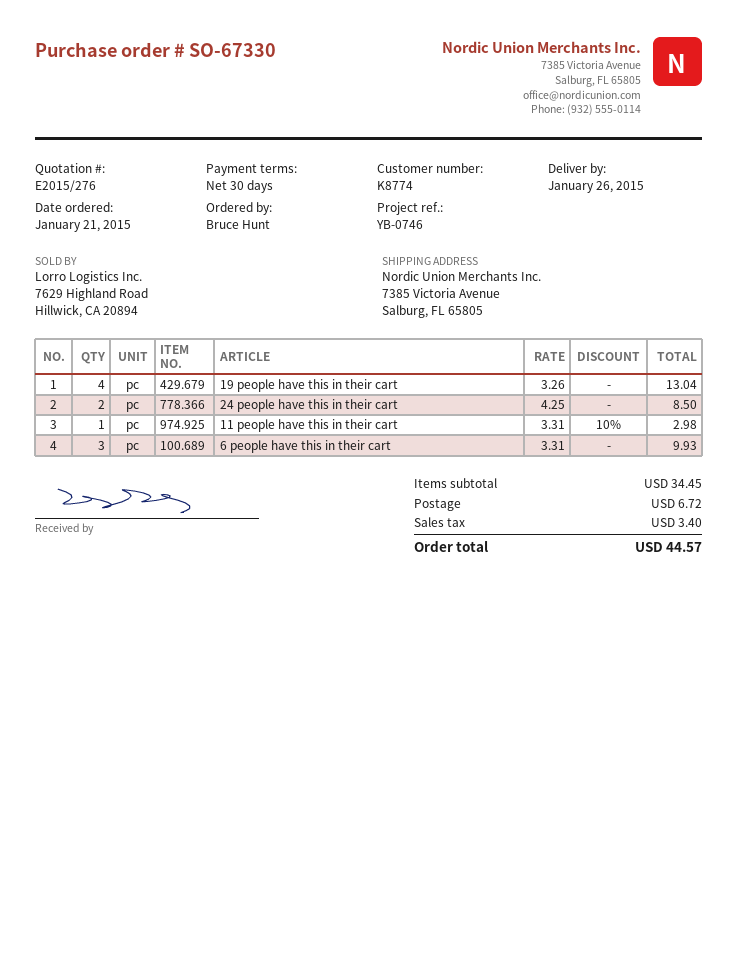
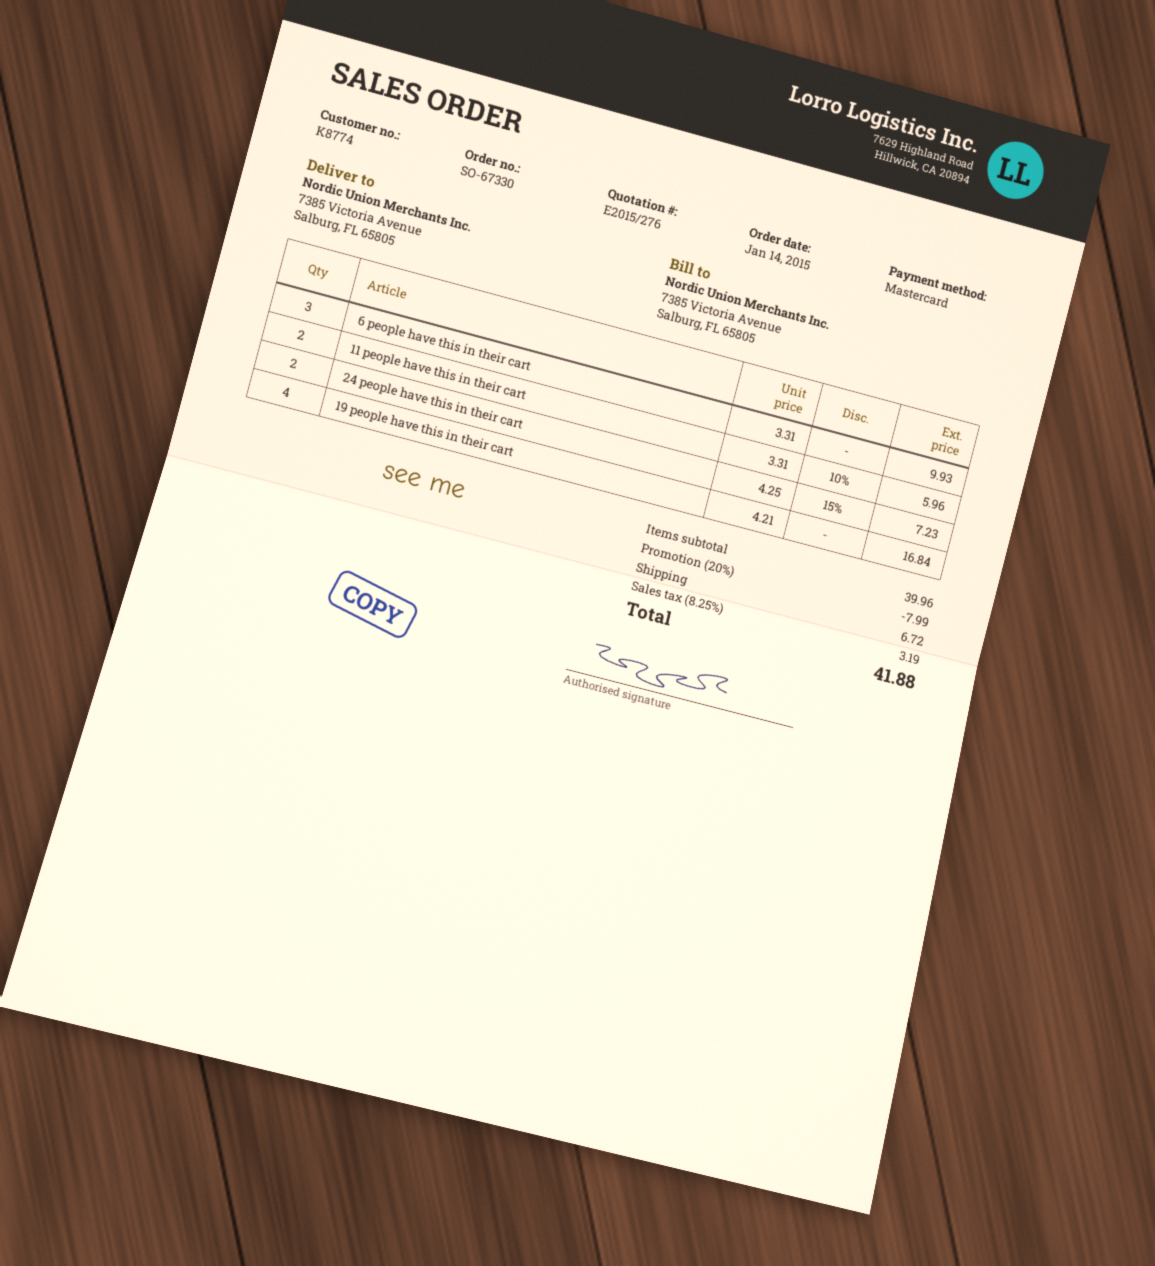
order date: 2015-01-21 -> 2015-01-14
19 people have this in their cart: 4 x 3.26 = 13.04 -> 4 x 4.21 = 16.84
24 people have this in their cart: 2 x 4.25 = 8.50 -> 2 x 4.25 - 15% = 7.23
11 people have this in their cart: 1 x 3.31 - 10% = 2.98 -> 2 x 3.31 - 10% = 5.96
subtotal: 34.45 -> 39.96
discount: none -> 20% = 7.99
tax: 3.40 -> 3.19
total: 44.57 -> 41.88

